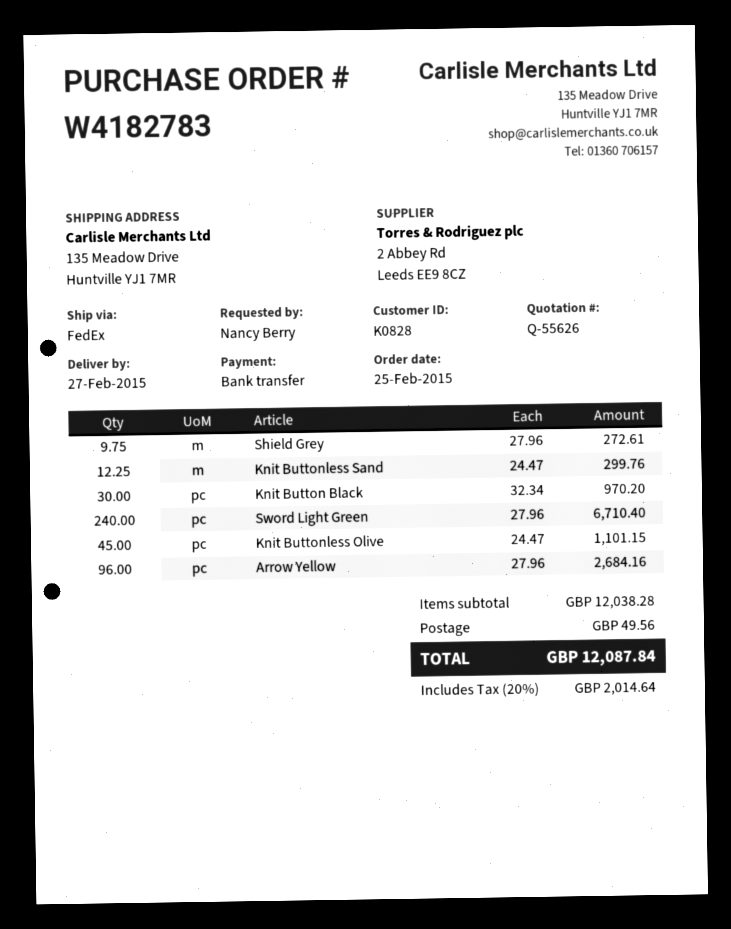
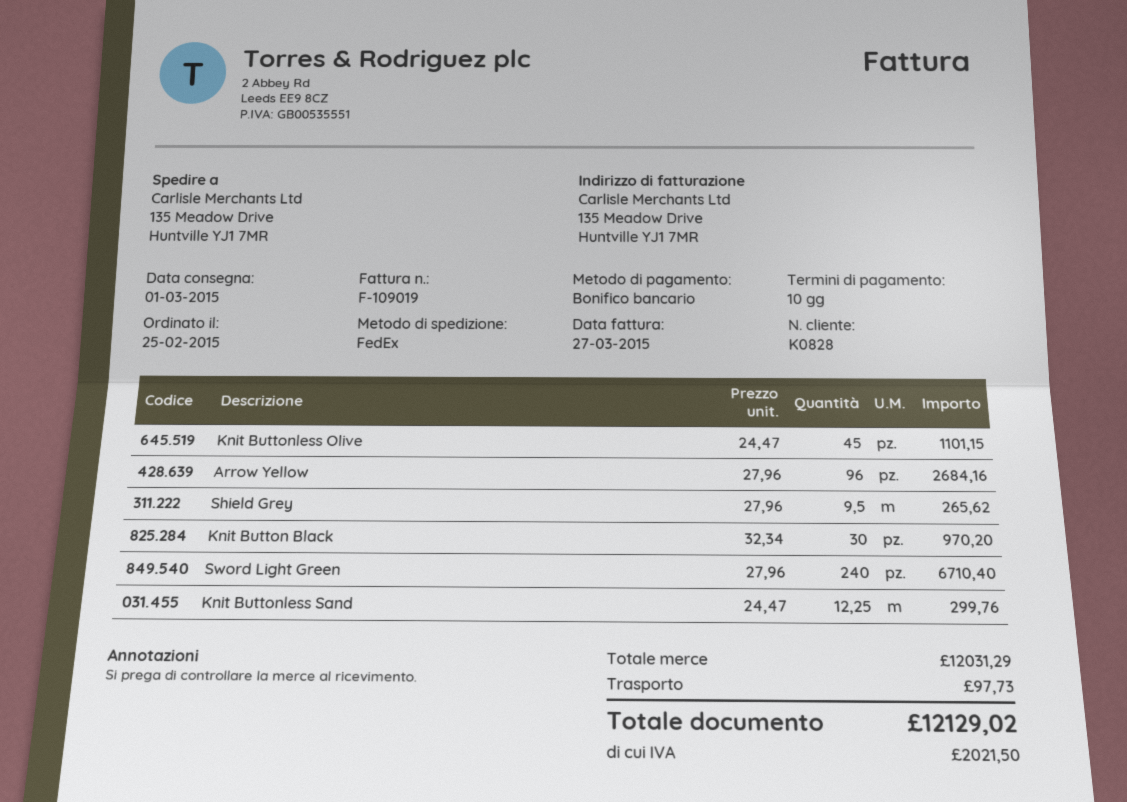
delivery date: 2015-02-27 -> 2015-03-01
Shield Grey: 9.75 x 27.96 = 272.61 -> 9.5 x 27.96 = 265.62
subtotal: 12038.28 -> 12031.29
shipping: 49.56 -> 97.73
tax: 2014.64 -> 2021.50
total: 12087.84 -> 12129.02

